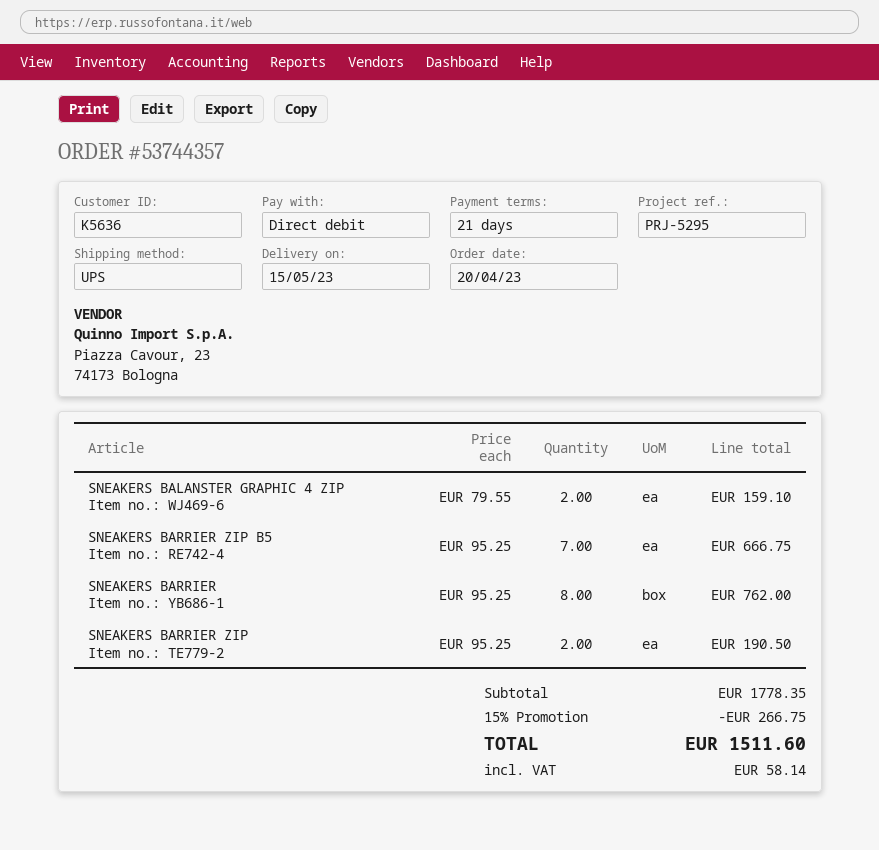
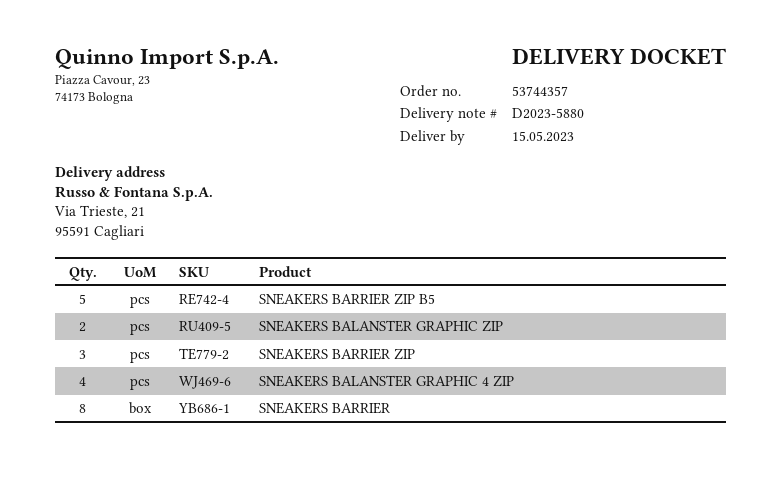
SNEAKERS BALANSTER GRAPHIC 4 ZIP: 2 -> 4
SNEAKERS BARRIER ZIP B5: 7 -> 5
SNEAKERS BARRIER ZIP: 2 -> 3
SNEAKERS BALANSTER GRAPHIC ZIP: none -> 2

